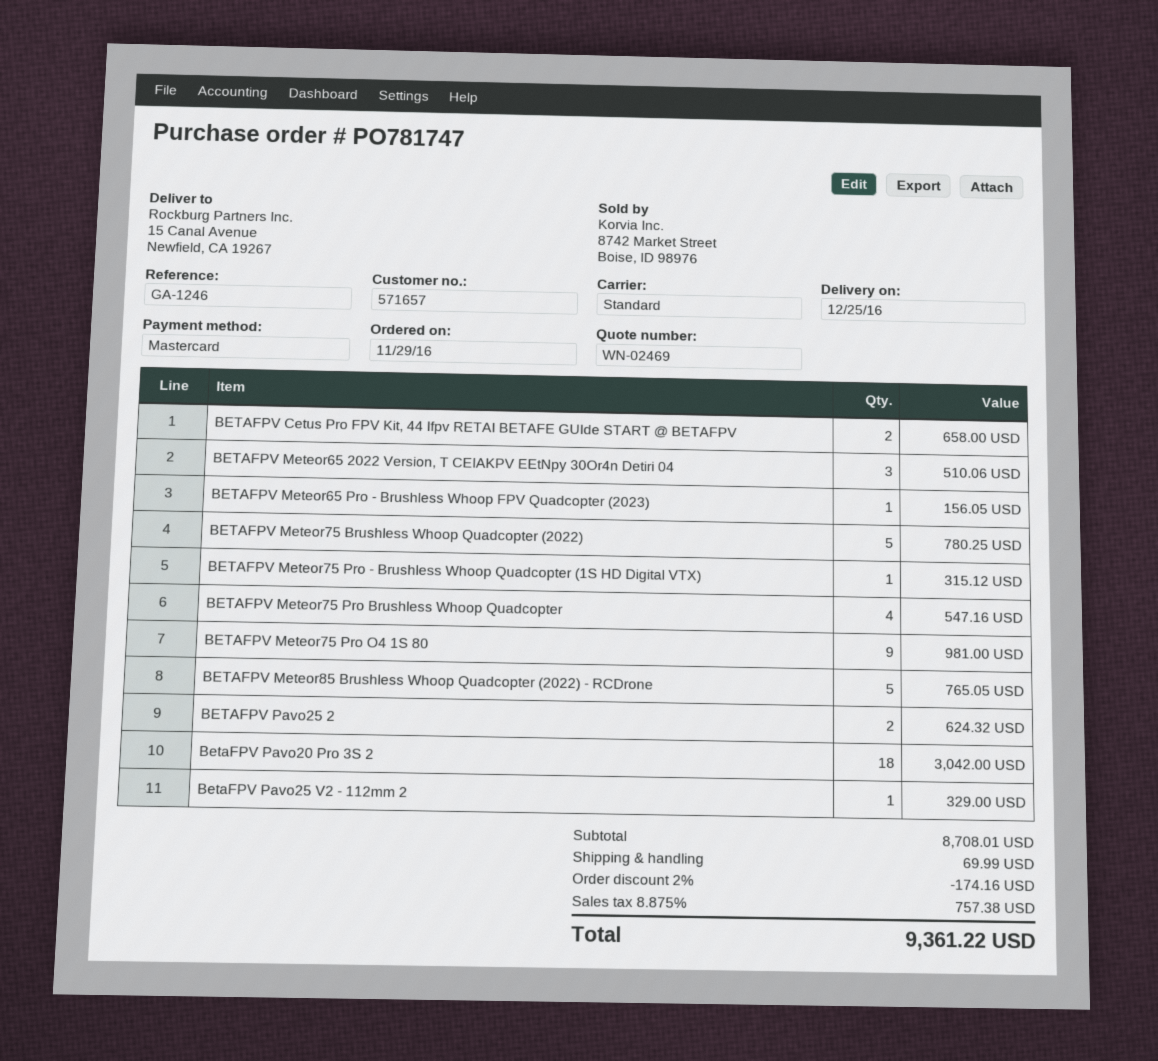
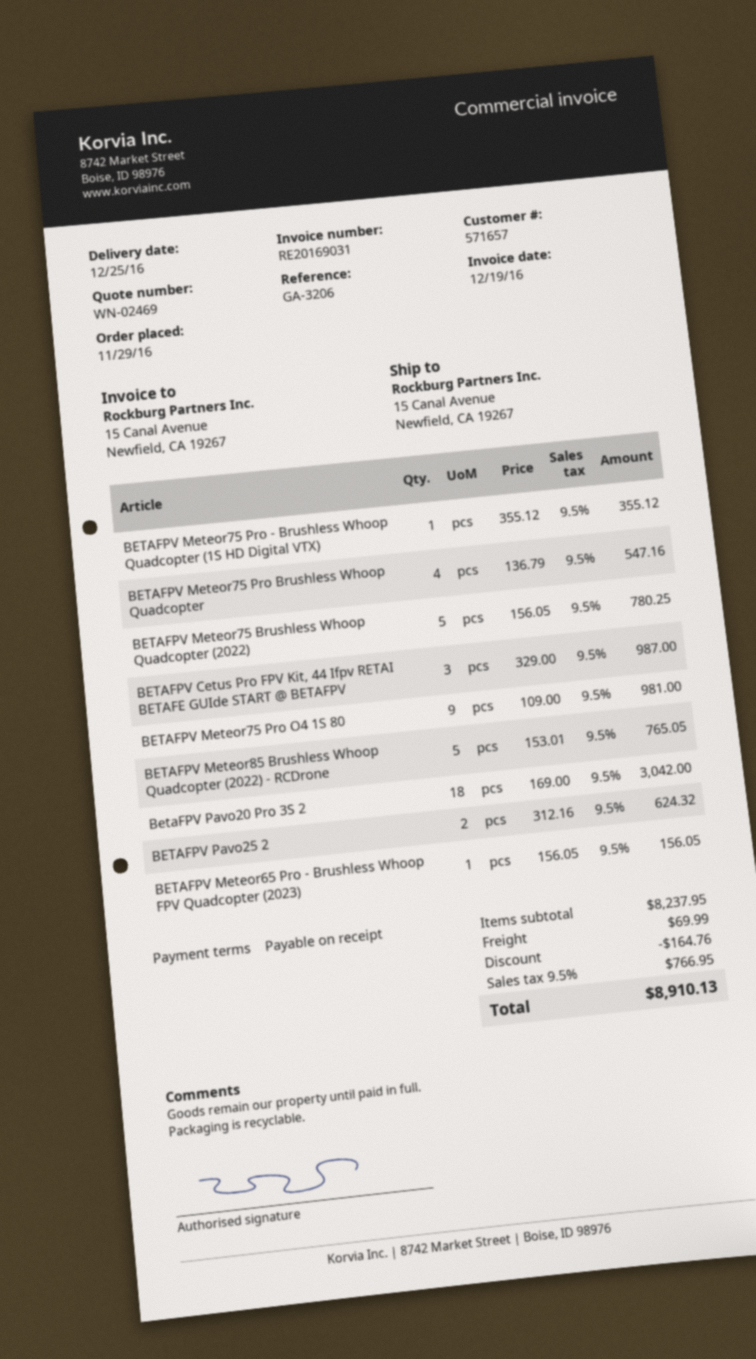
reference: GA-1246 -> GA-3206
BETAFPV Cetus Pro FPV Kit, 44 Ifpv RETAI BETAFE GUIde START @ BETAFPV: 2 for 658.00 -> 3 for 987.00
BETAFPV Meteor65 2022 Version, T CEIAKPV EEtNpy 30Or4n Detiri 04: 3 for 510.06 -> none
BETAFPV Meteor75 Pro - Brushless Whoop Quadcopter (1S HD Digital VTX): 1 for 315.12 -> 1 for 355.12
BetaFPV Pavo25 V2 - 112mm 2: 1 for 329.00 -> none
subtotal: 8708.01 -> 8237.95
discount: 174.16 -> 164.76
tax: 8.875% = 757.38 -> 9.5% = 766.95
total: 9361.22 -> 8910.13

